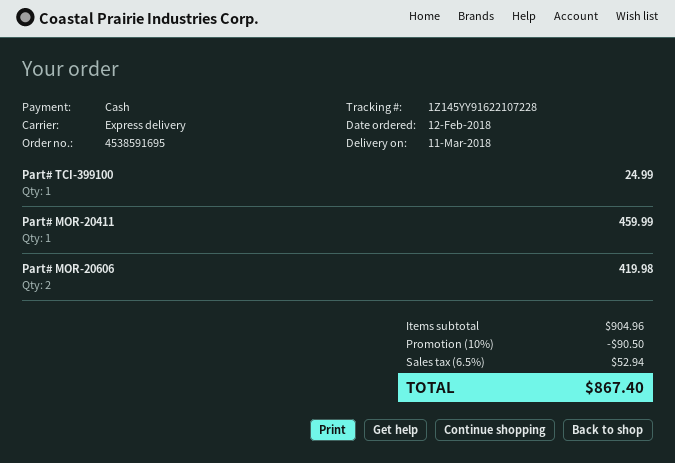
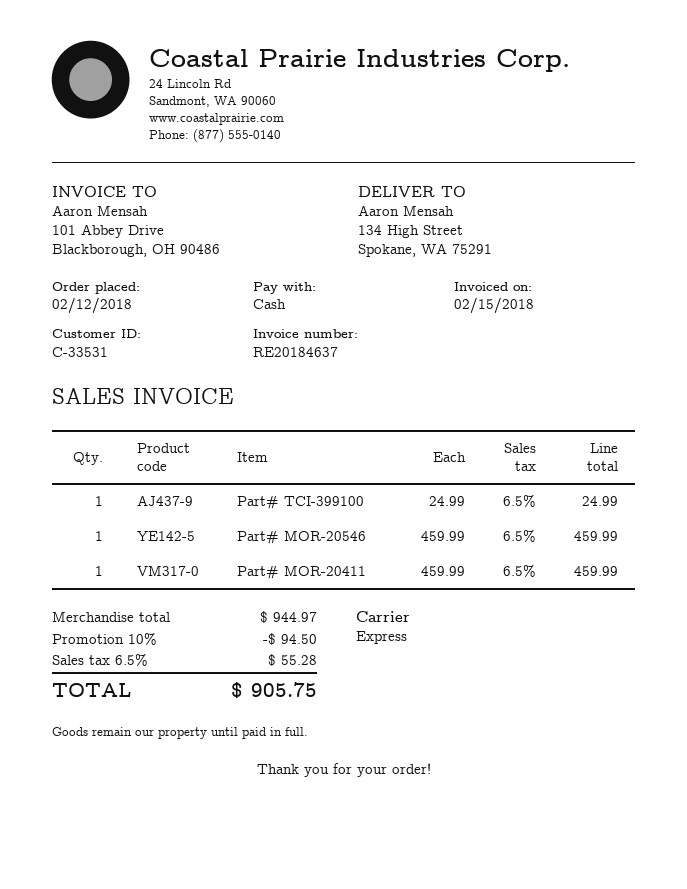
Part# MOR-20606: 2 for 419.98 -> none
Part# MOR-20546: none -> 1 for 459.99
subtotal: 904.96 -> 944.97
discount: 10% = 90.50 -> 10% = 94.50
tax: 6.5% = 52.94 -> 6.5% = 55.28
total: 867.40 -> 905.75

